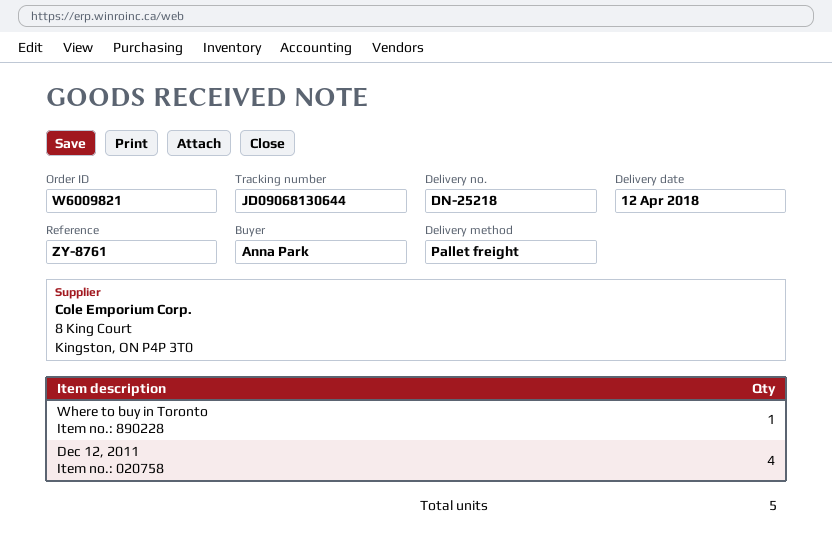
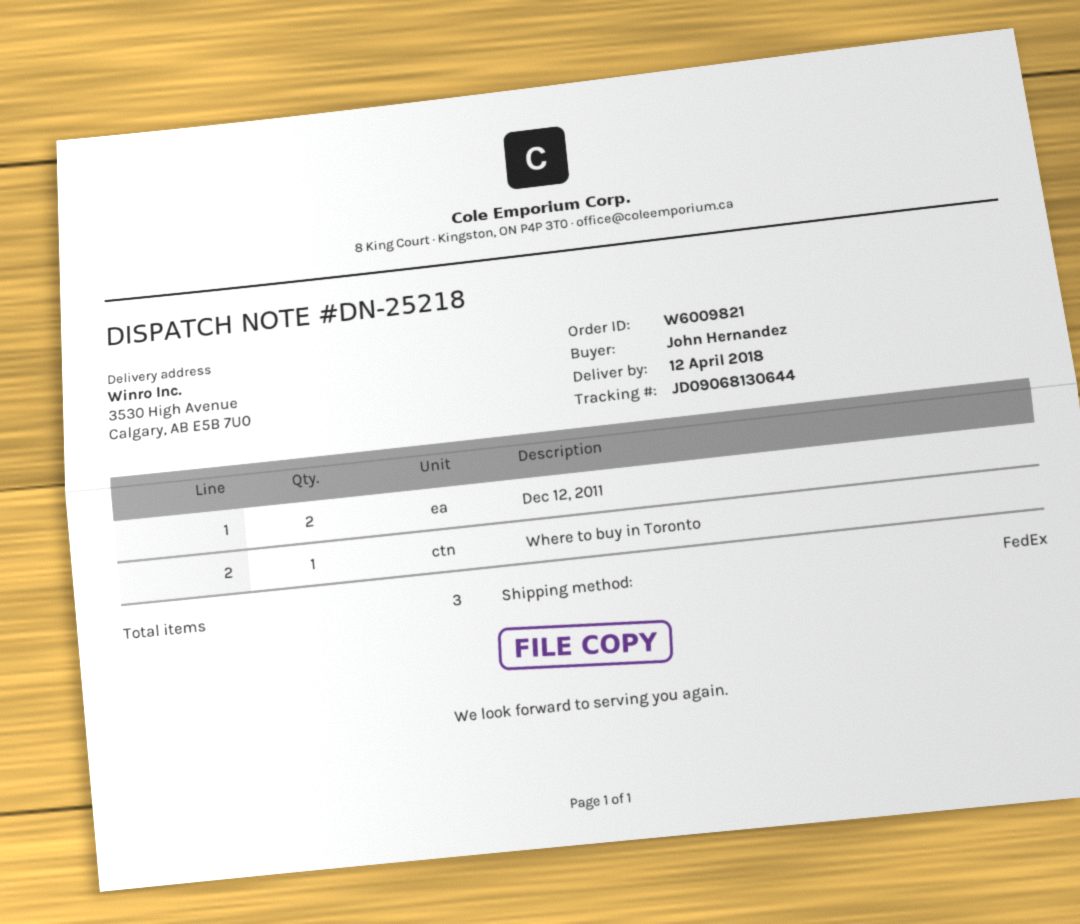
ordered by: Anna Park -> John Hernandez
shipping method: pallet freight -> FedEx
Dec 12, 2011: 4 -> 2
total quantity: 5 -> 3

